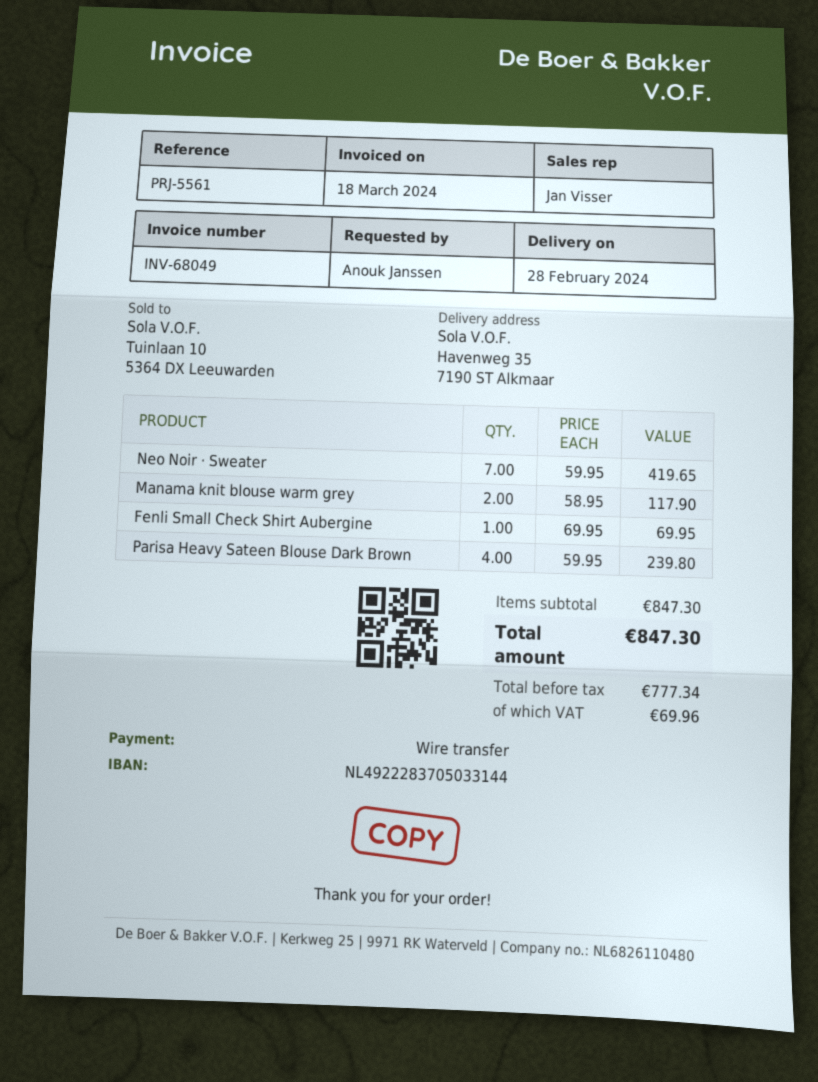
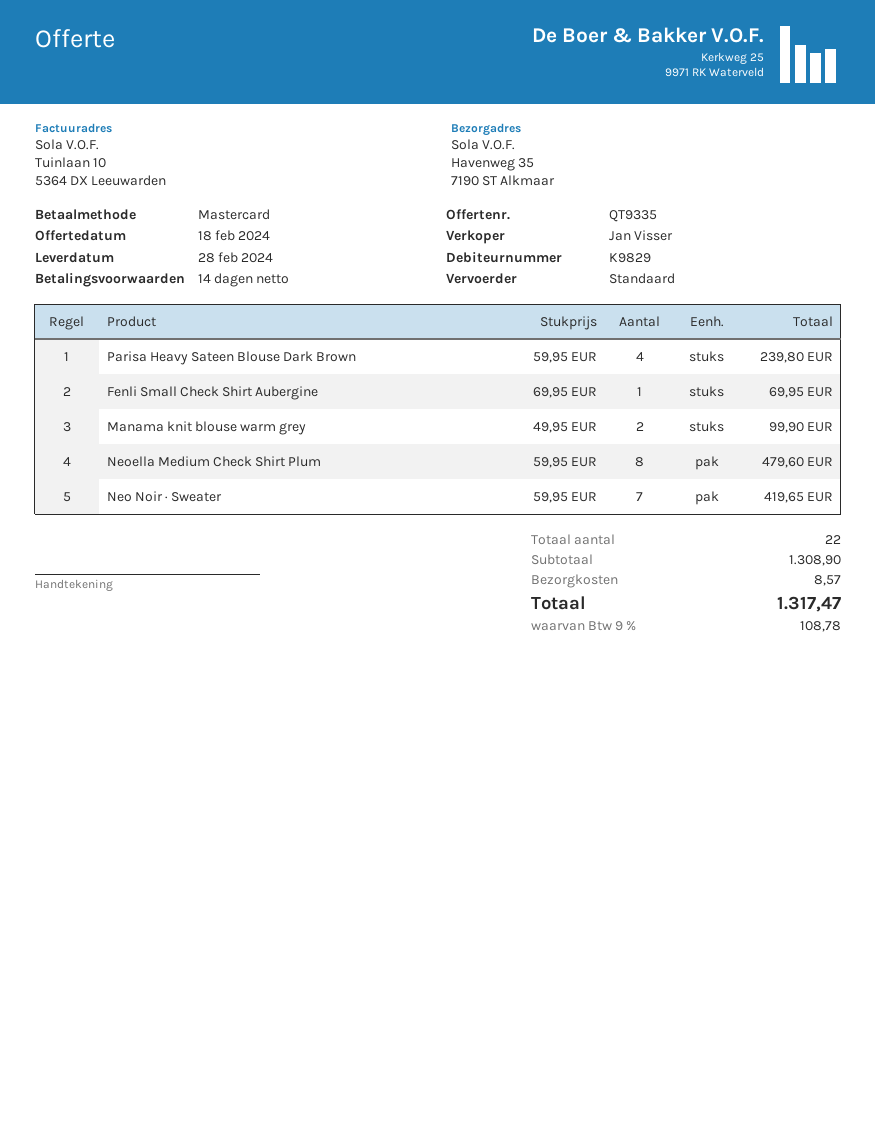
payment method: bank transfer -> Mastercard
Manama knit blouse warm grey: 2 x 58.95 = 117.90 -> 2 x 49.95 = 99.90
Neoella Medium Check Shirt Plum: none -> 8 x 59.95 = 479.60
subtotal: 847.30 -> 1308.90
shipping: none -> 8.57
tax: 69.96 -> 108.78
total: 847.30 -> 1317.47

